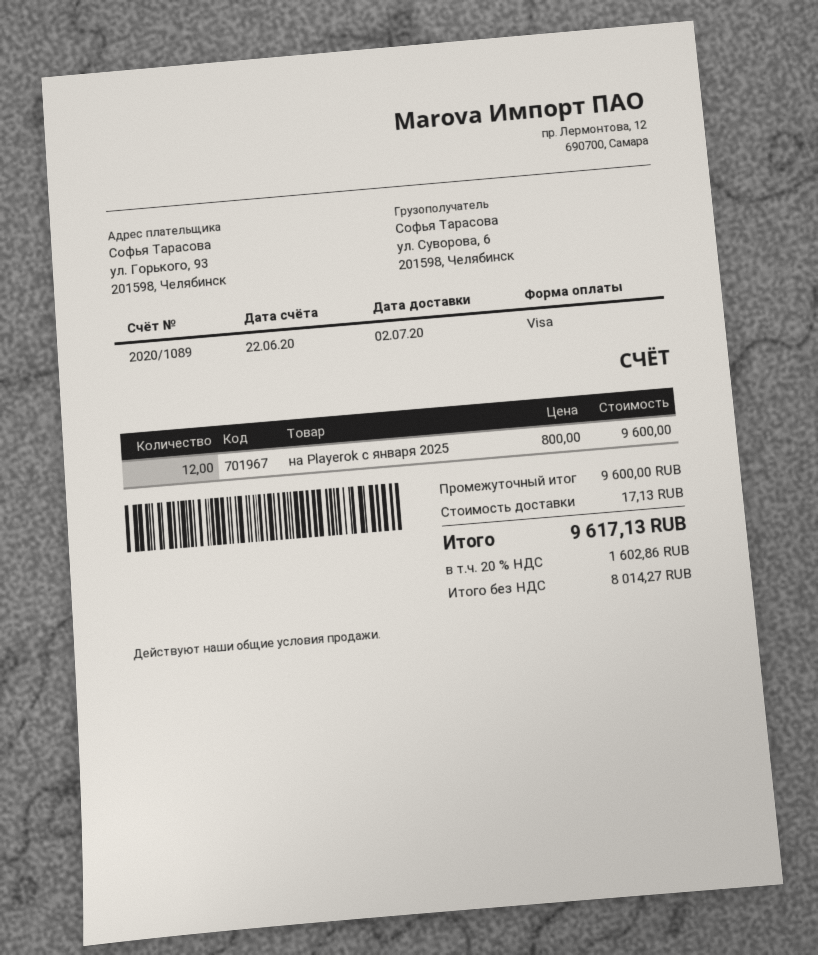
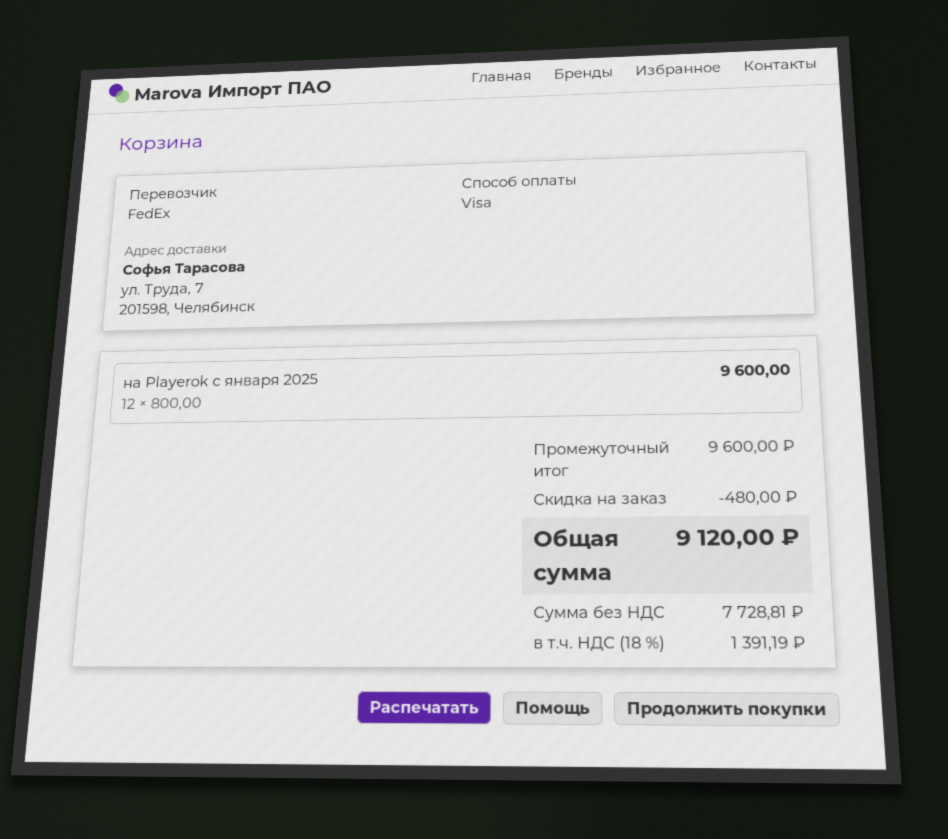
ship to: ул. Суворова, 6, 201598, Челябинск -> ул. Труда, 7, 201598, Челябинск
discount: none -> 480.00
shipping: 17.13 -> none
net: 8014.27 -> 7728.81
tax: 20% = 1602.86 -> 18% = 1391.19
total: 9617.13 -> 9120.00

